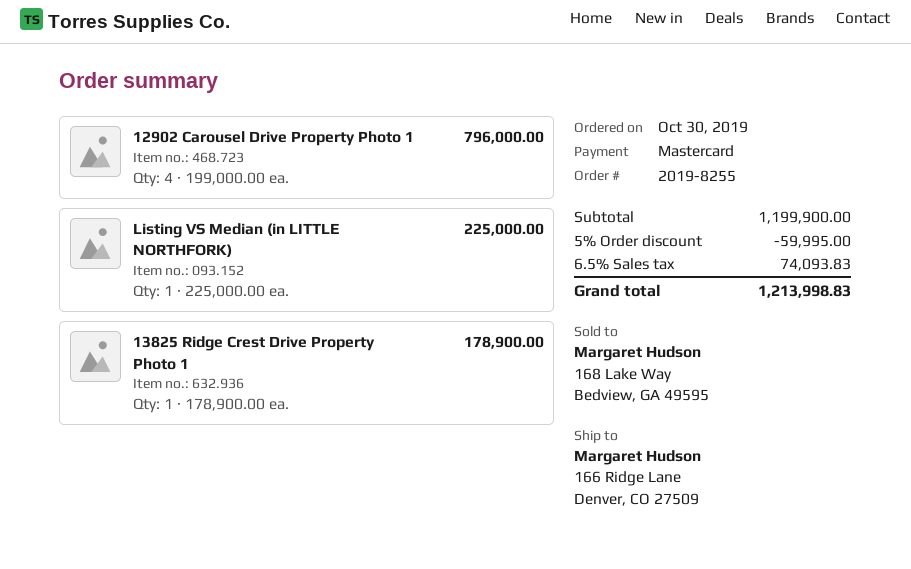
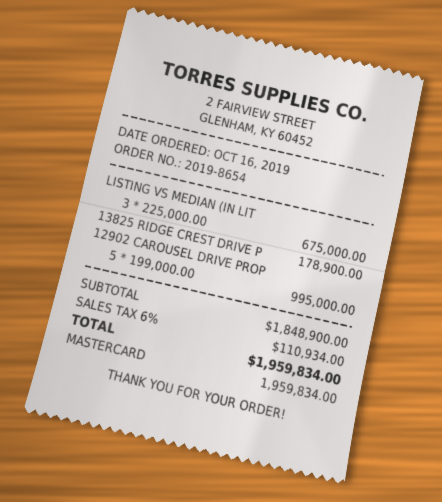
order number: 2019-8255 -> 2019-8654
order date: 2019-10-30 -> 2019-10-16
12902 Carousel Drive Property Photo 1: 4 x 199000.00 = 796000.00 -> 5 x 199000.00 = 995000.00
Listing VS Median (in LITTLE NORTHFORK): 1 x 225000.00 = 225000.00 -> 3 x 225000.00 = 675000.00
subtotal: 1199900.00 -> 1848900.00
discount: 5% = 59995.00 -> none
tax: 6.5% = 74093.83 -> 6% = 110934.00
total: 1213998.83 -> 1959834.00

